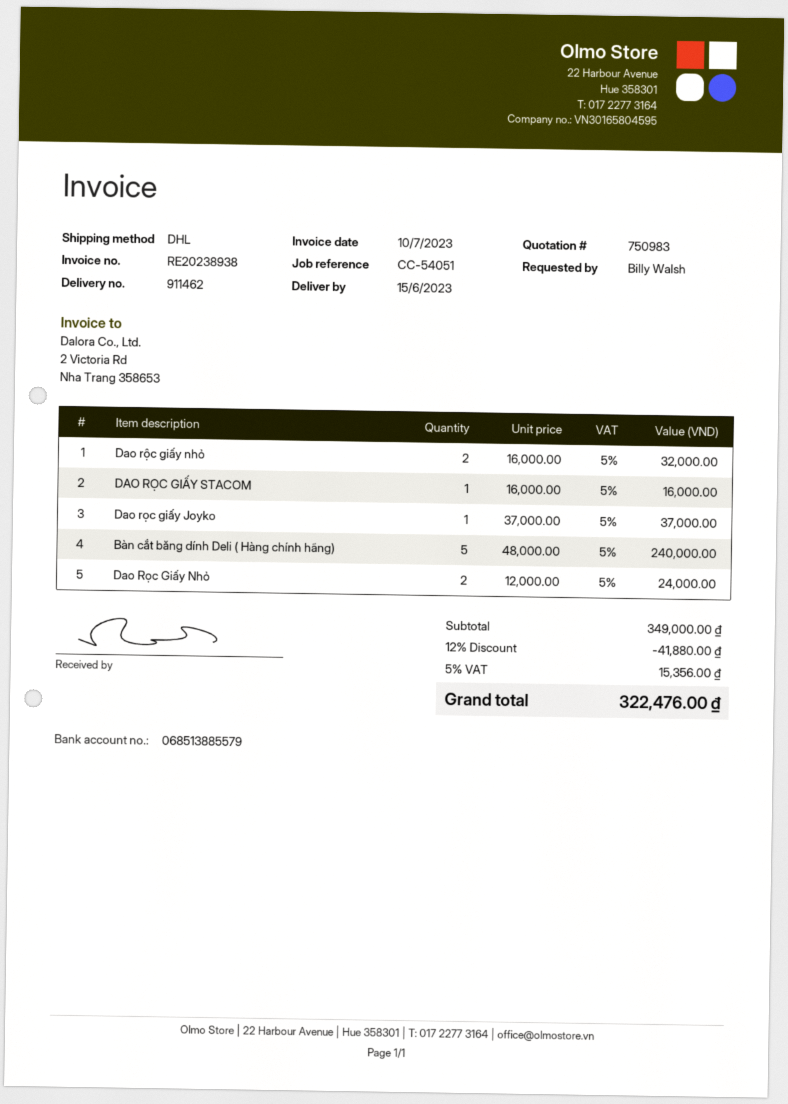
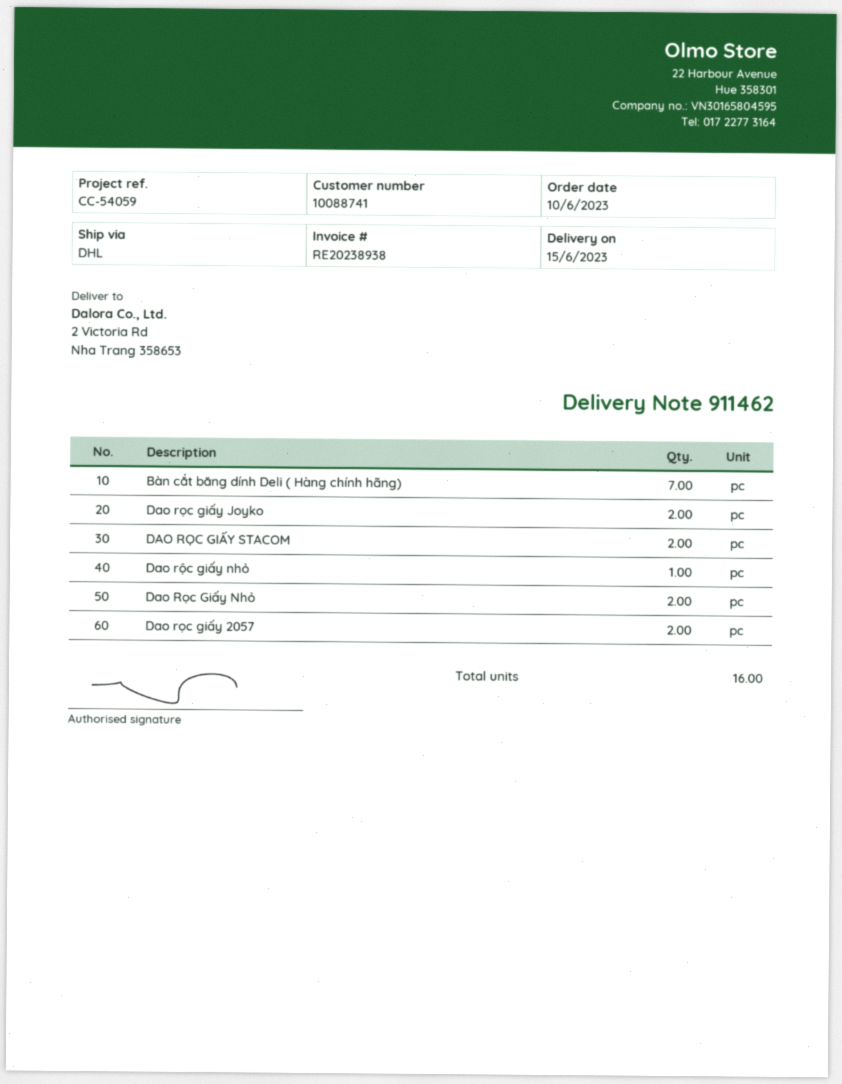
reference: CC-54051 -> CC-54059
Dao rộc giấy nhỏ: 2 -> 1
DAO RỌC GIẤY STACOM: 1 -> 2
Dao rọc giấy Joyko: 1 -> 2
Bàn cắt băng dính Deli ( Hàng chính hãng): 5 -> 7
Dao rọc giấy 2057: none -> 2

